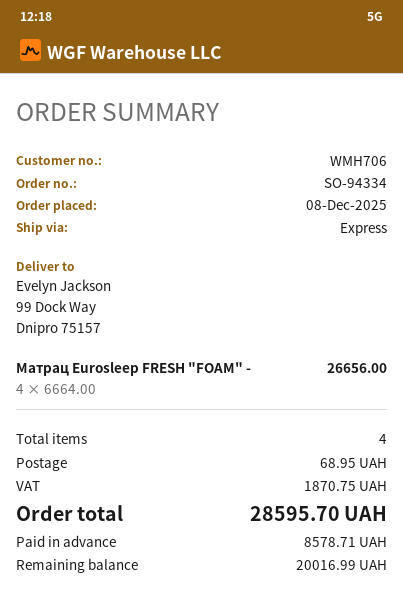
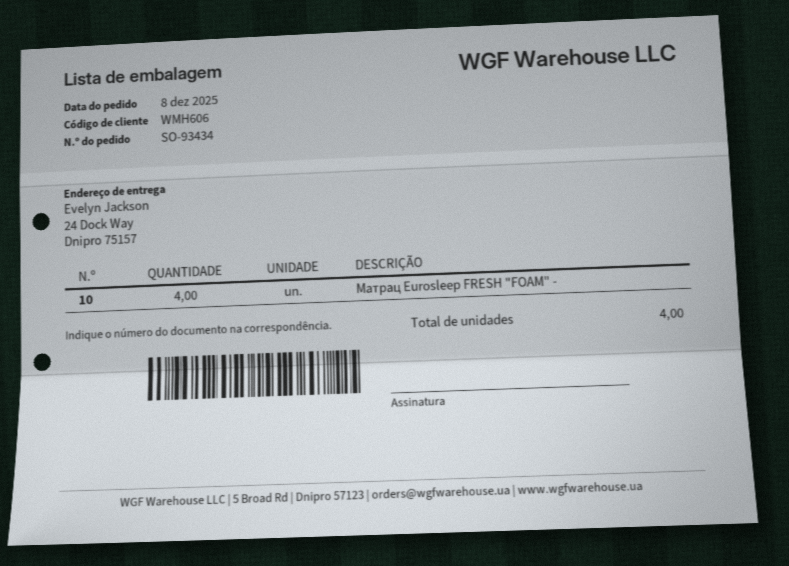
order number: SO-94334 -> SO-93434
customer number: WMH706 -> WMH606
ship to: 99 Dock Way, Dnipro 75157 -> 24 Dock Way, Dnipro 75157

